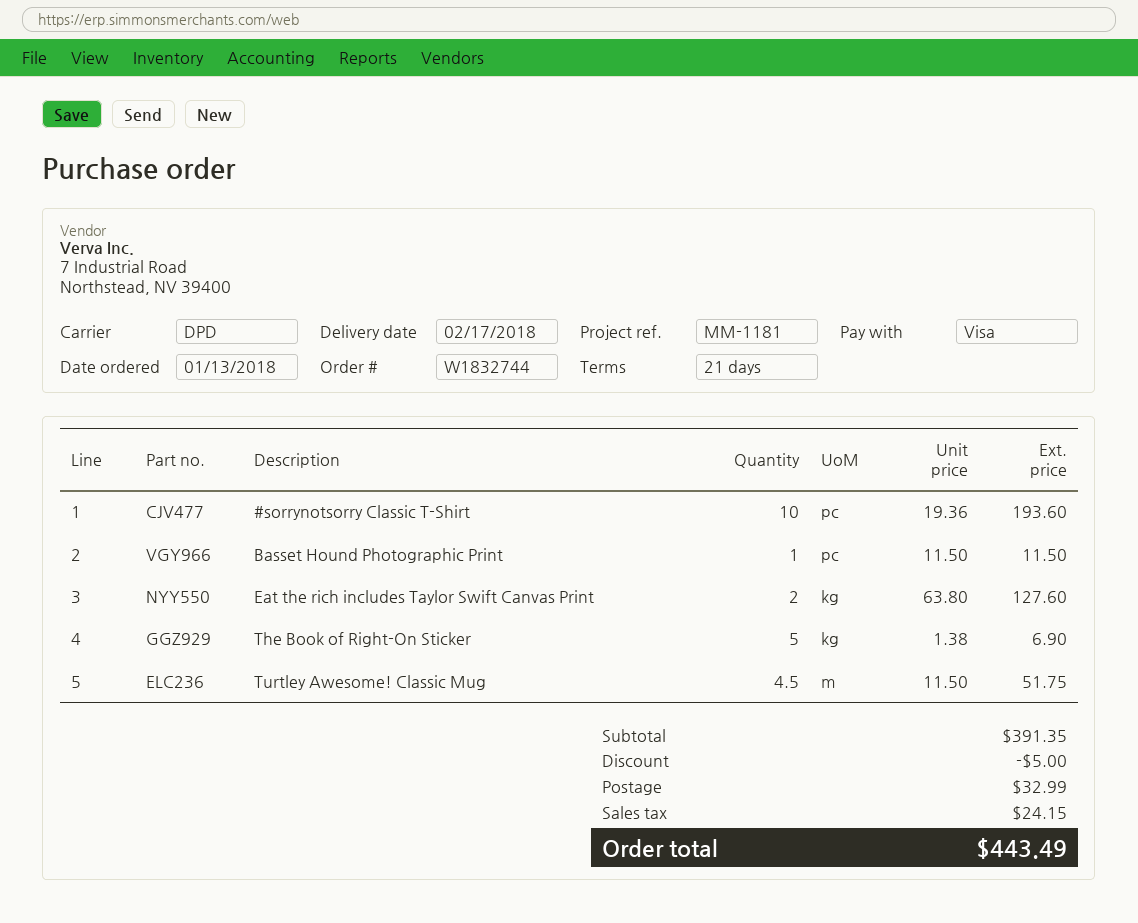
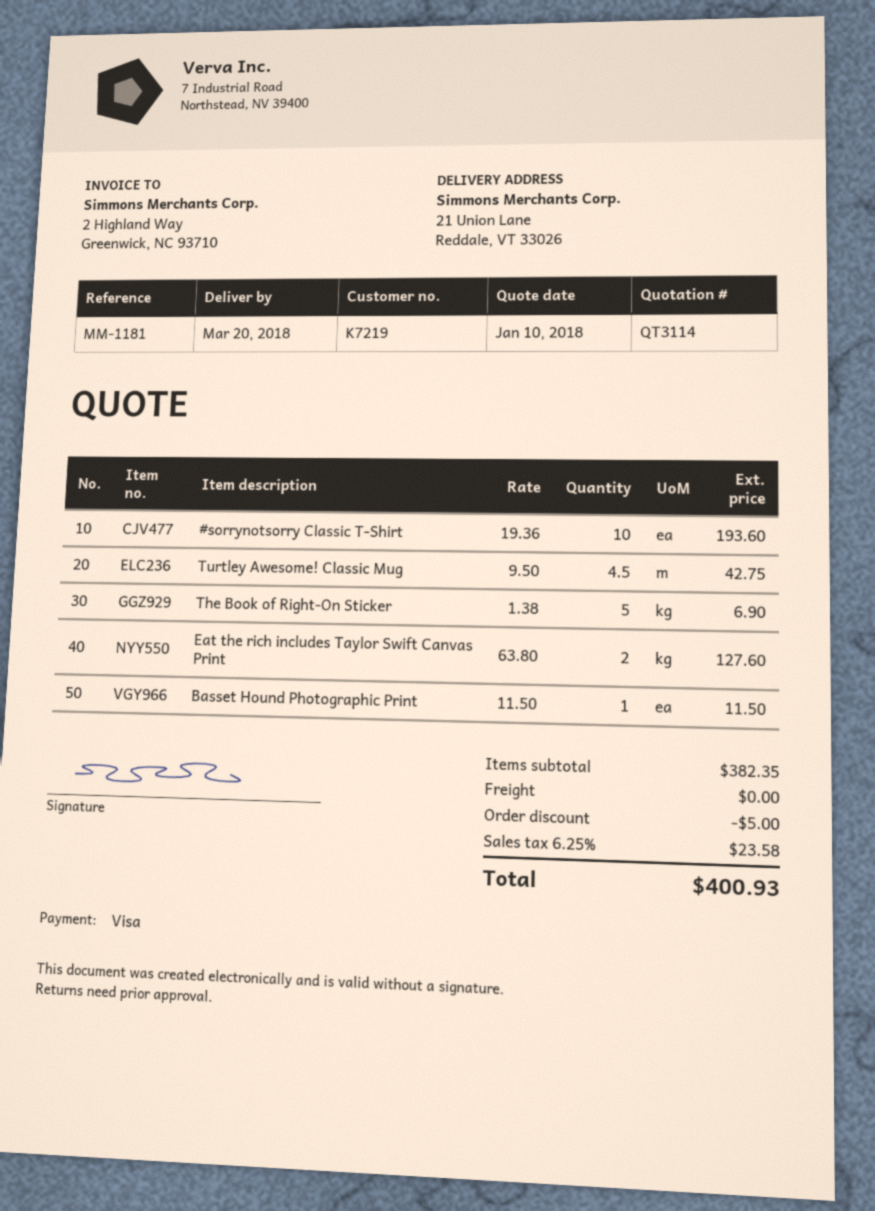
delivery date: 2018-02-17 -> 2018-03-20
Turtley Awesome! Classic Mug: 4.5 x 11.50 = 51.75 -> 4.5 x 9.50 = 42.75
subtotal: 391.35 -> 382.35
shipping: 32.99 -> 0.00
tax: 24.15 -> 23.58
total: 443.49 -> 400.93

